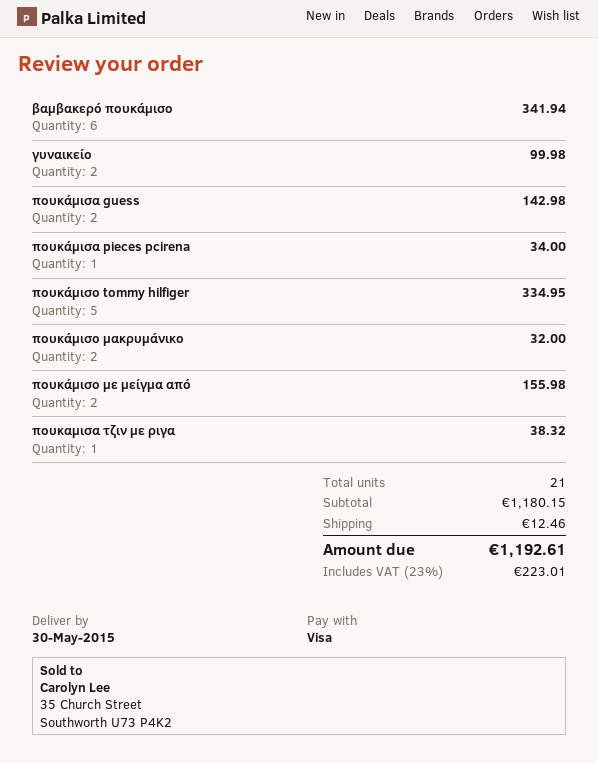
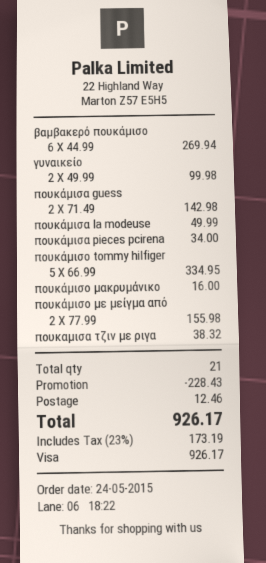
βαμβακερό πουκάμισο: 6 for 341.94 -> 6 for 269.94
πουκάμισο μακρυμάνικο: 2 for 32.00 -> 1 for 16.00
πουκάμισα la modeuse: none -> 1 for 49.99
discount: none -> 228.43
tax: 23% = 223.01 -> 23% = 173.19
total: 1192.61 -> 926.17

